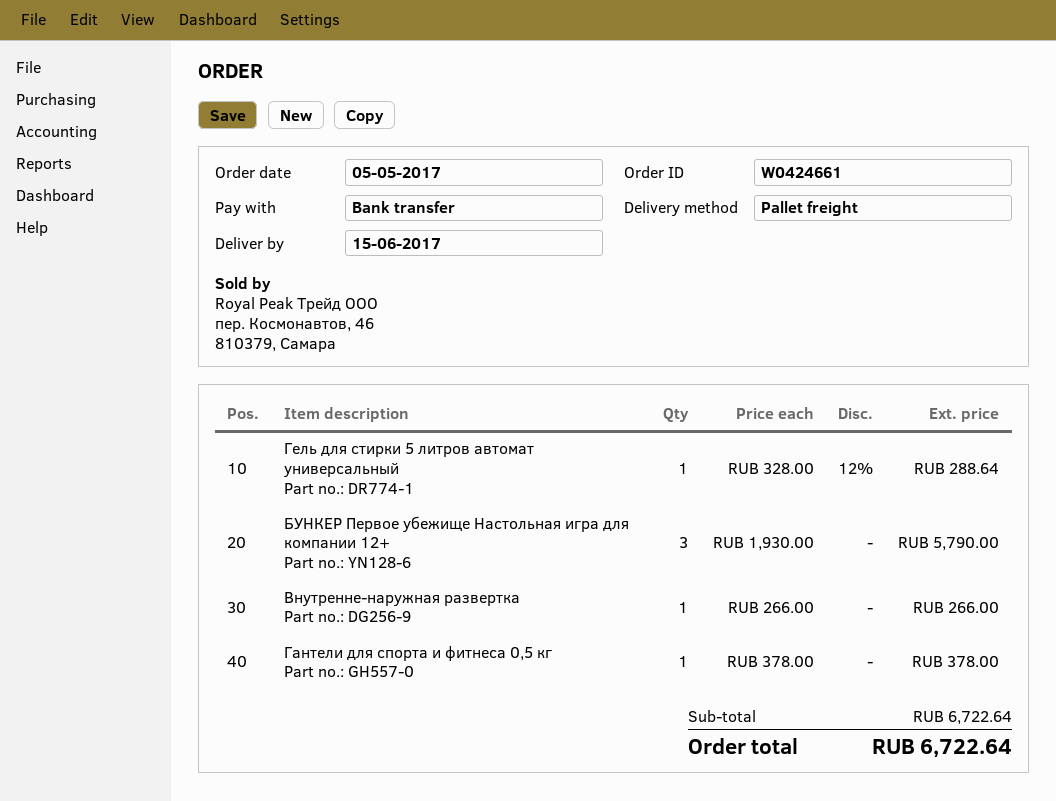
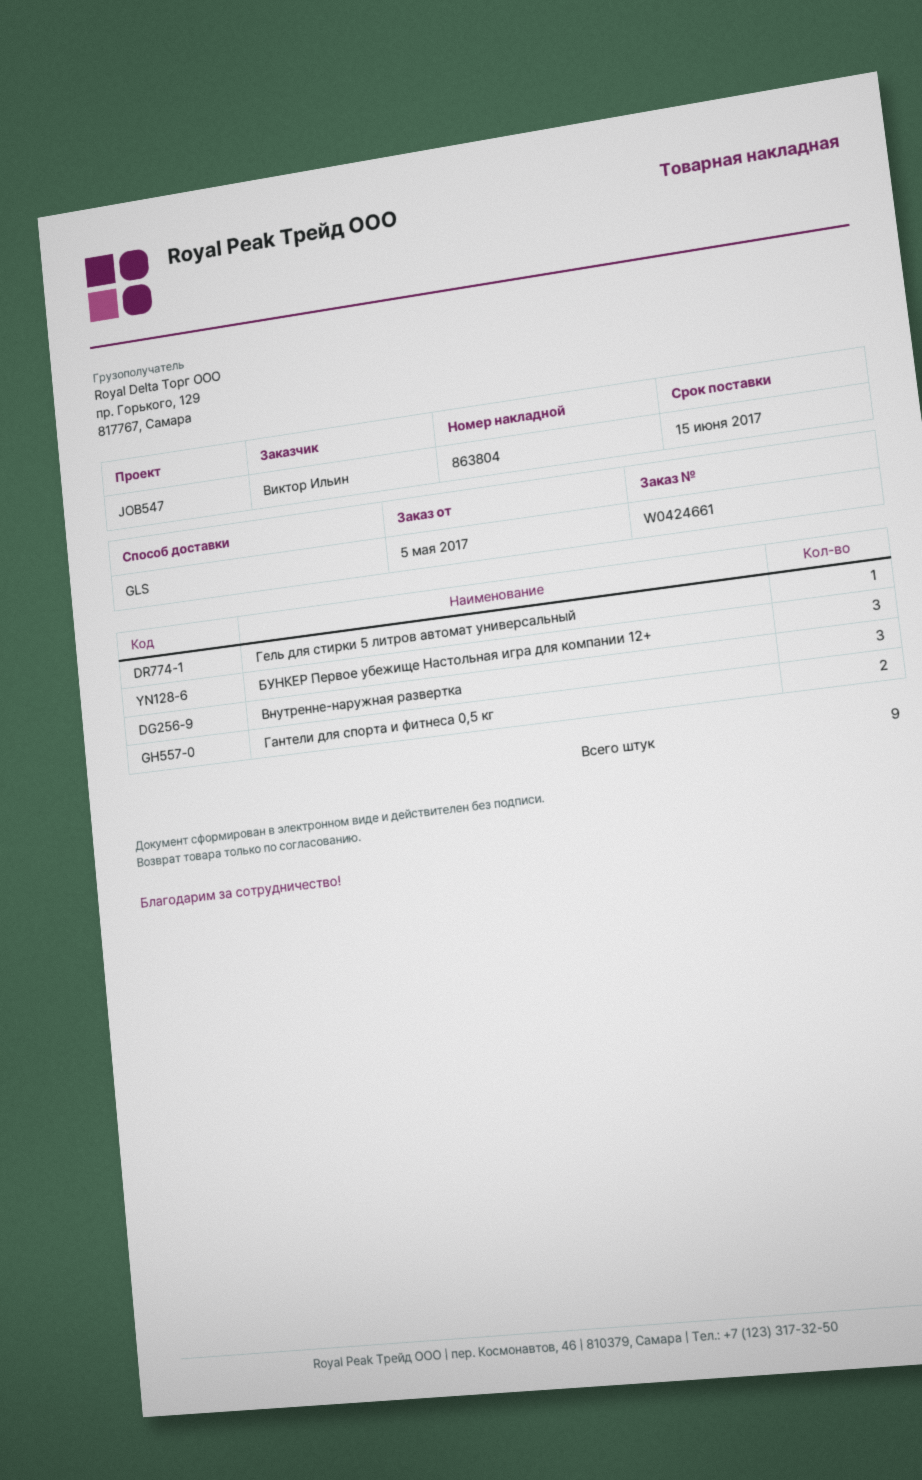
shipping method: pallet freight -> GLS
Внутренне-наружная развертка: 1 -> 3
Гантели для спорта и фитнеса 0,5 кг: 1 -> 2

